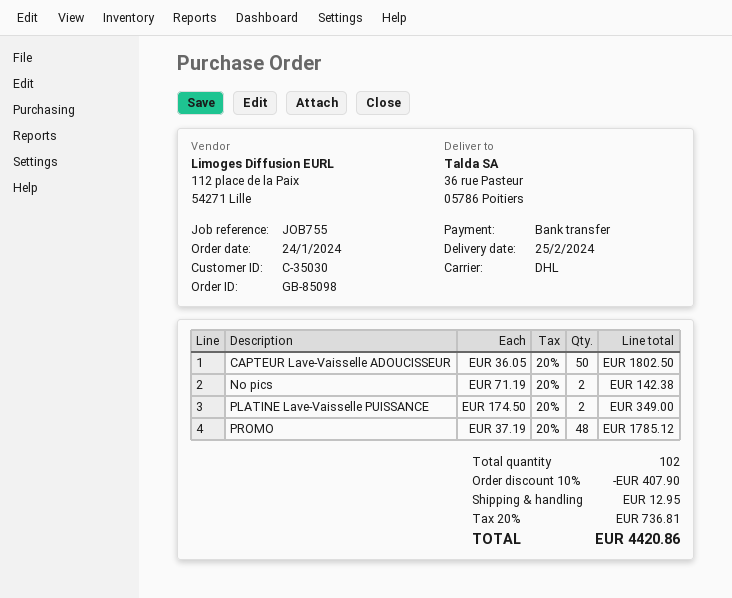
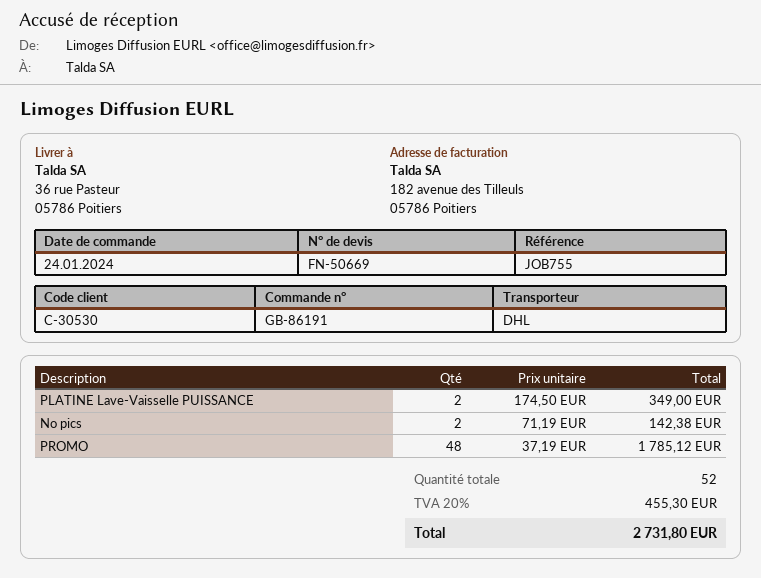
order number: GB-85098 -> GB-86191
customer number: C-35030 -> C-30530
CAPTEUR Lave-Vaisselle ADOUCISSEUR: 50 x 36.05 = 1802.50 -> none
total quantity: 102 -> 52
discount: 10% = 407.90 -> none
shipping: 12.95 -> none
tax: 20% = 736.81 -> 20% = 455.30
total: 4420.86 -> 2731.80

